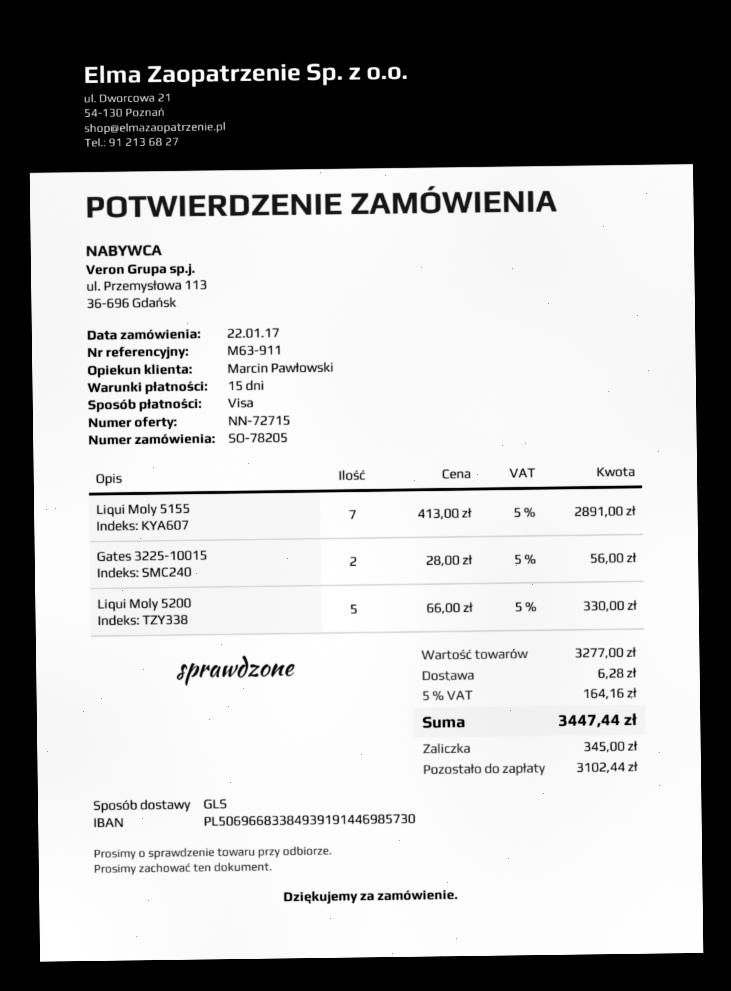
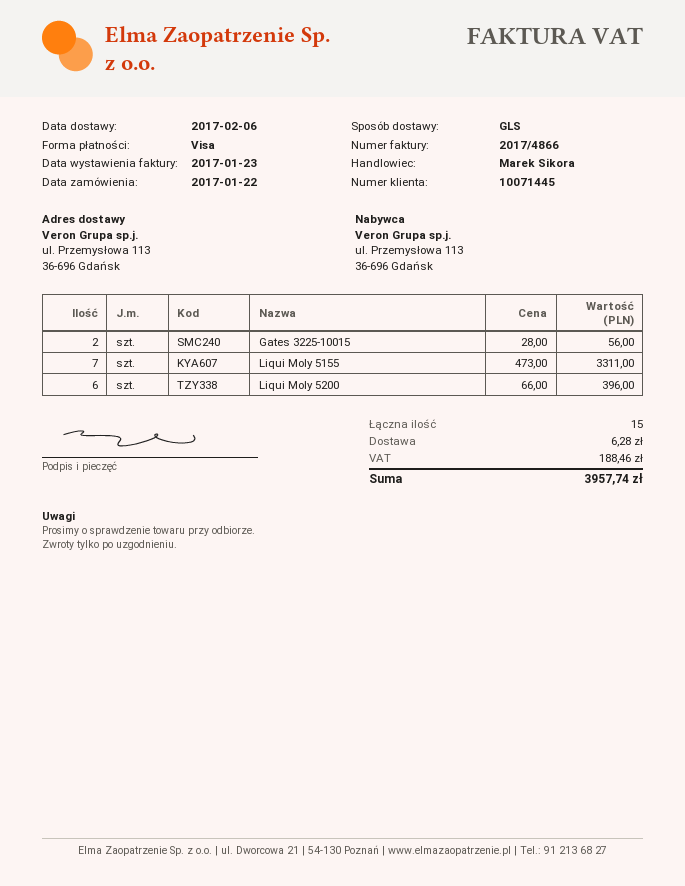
sales rep: Marcin Pawłowski -> Marek Sikora
Liqui Moly 5155: 7 x 413.00 = 2891.00 -> 7 x 473.00 = 3311.00
Liqui Moly 5200: 5 x 66.00 = 330.00 -> 6 x 66.00 = 396.00
tax: 164.16 -> 188.46
total: 3447.44 -> 3957.74

